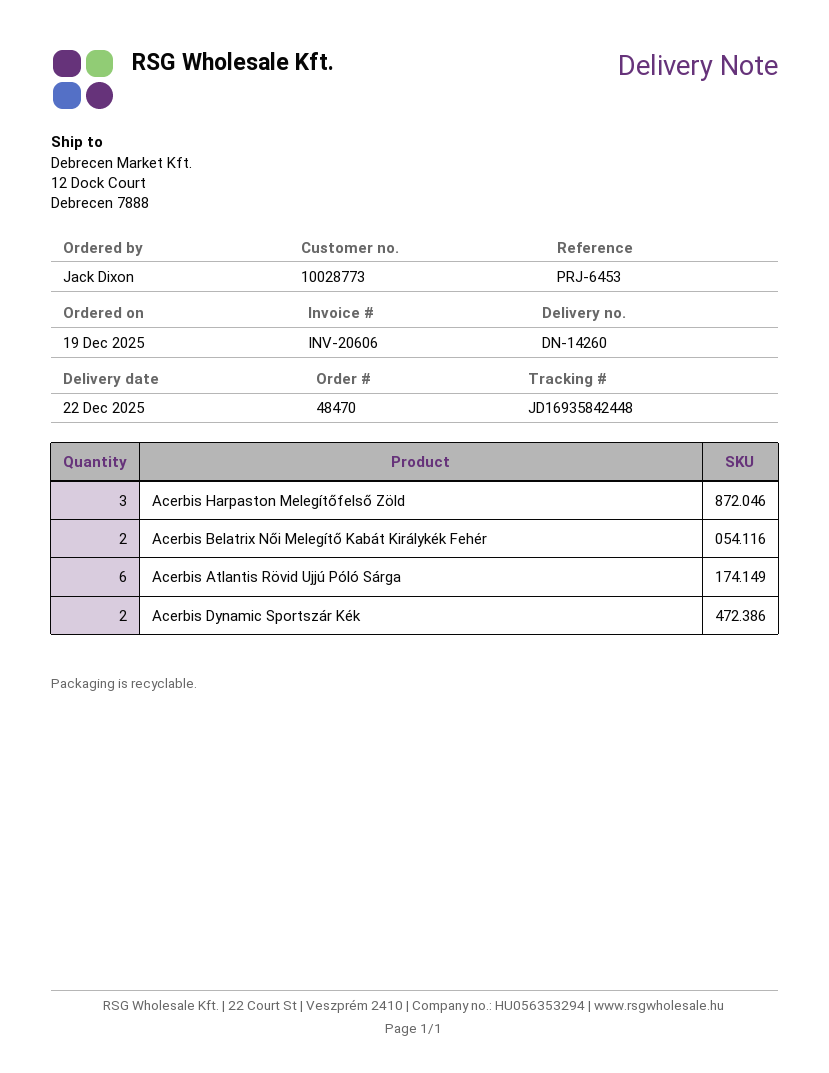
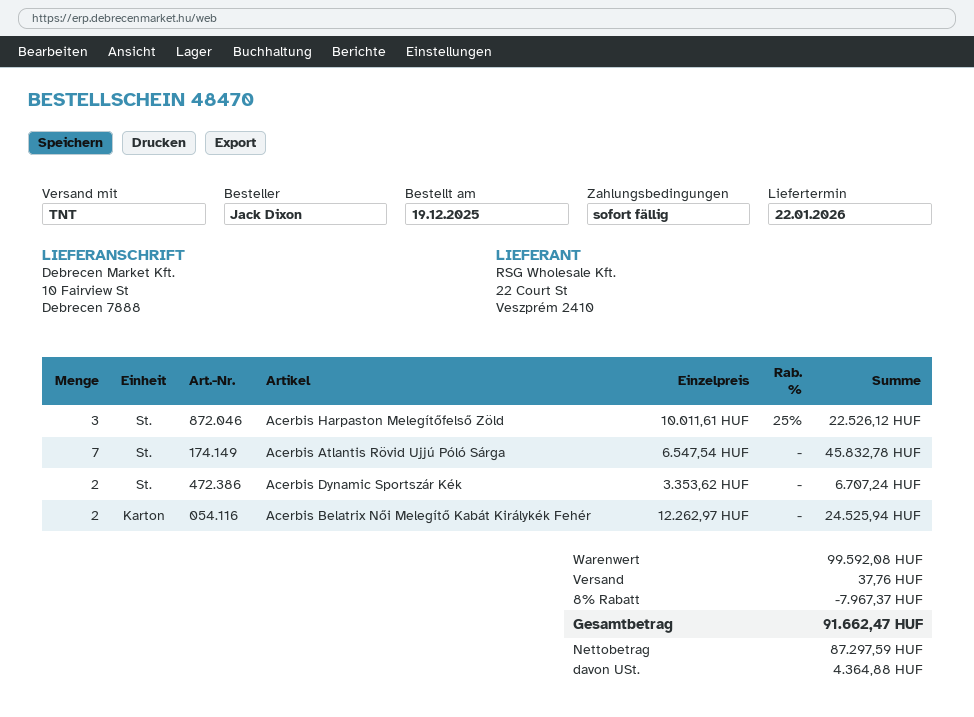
delivery date: 2025-12-22 -> 2026-01-22
ship to: 12 Dock Court, Debrecen 7888 -> 10 Fairview St, Debrecen 7888
Acerbis Atlantis Rövid Ujjú Póló Sárga: 6 -> 7

